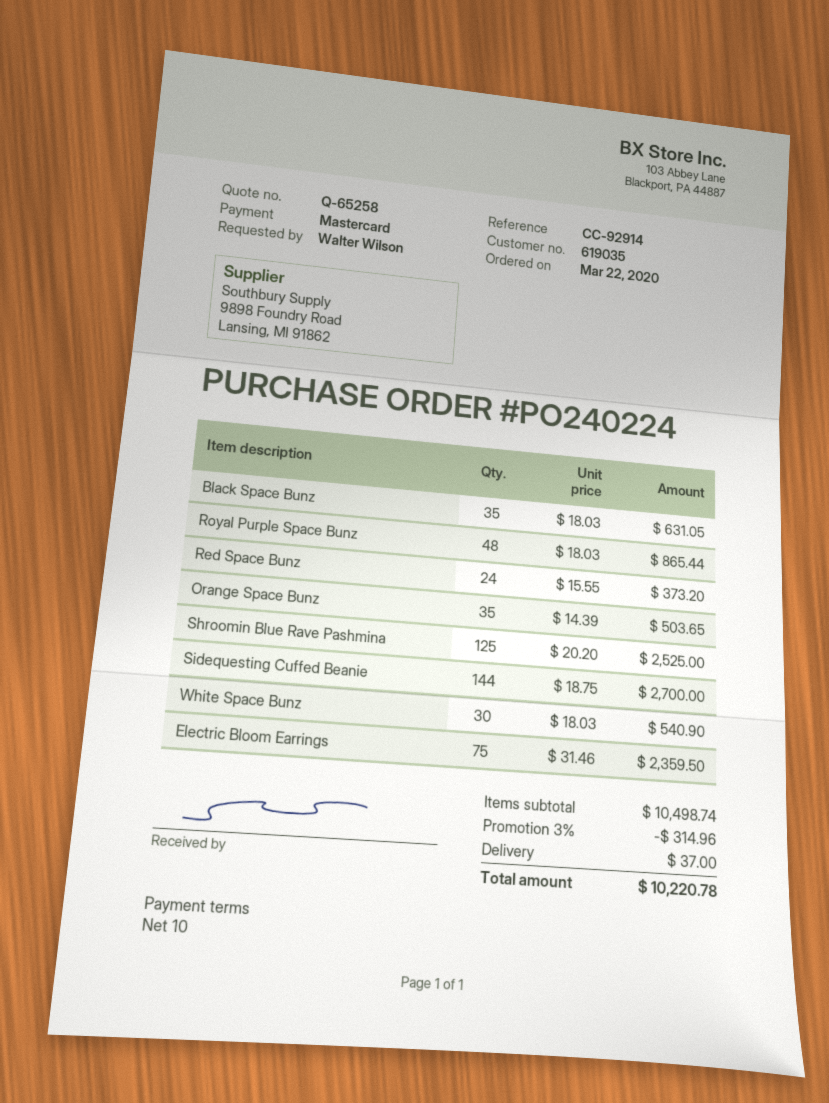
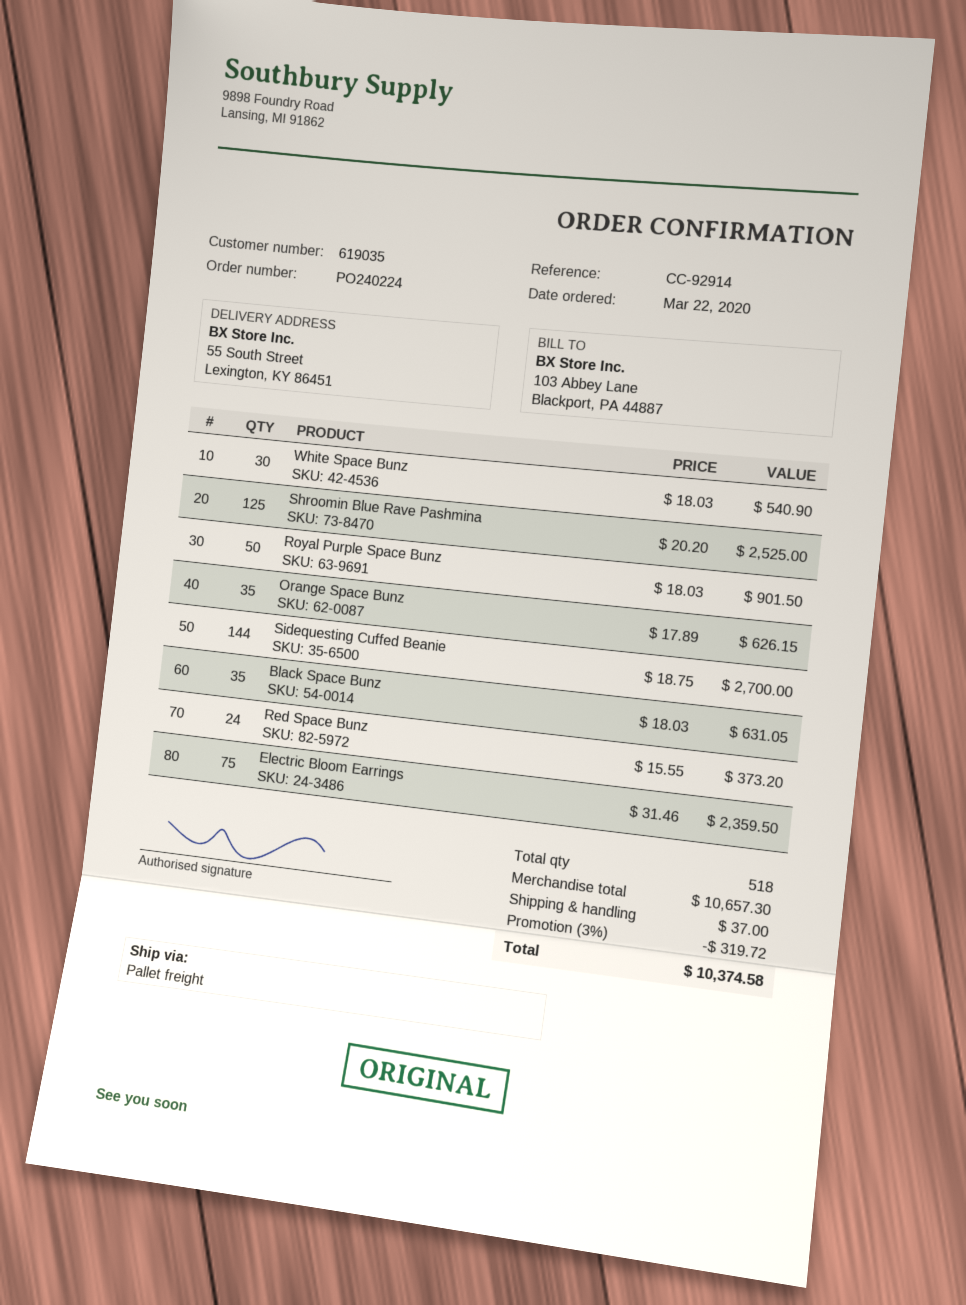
Royal Purple Space Bunz: 48 x 18.03 = 865.44 -> 50 x 18.03 = 901.50
Orange Space Bunz: 35 x 14.39 = 503.65 -> 35 x 17.89 = 626.15
subtotal: 10498.74 -> 10657.30
discount: 3% = 314.96 -> 3% = 319.72
total: 10220.78 -> 10374.58

